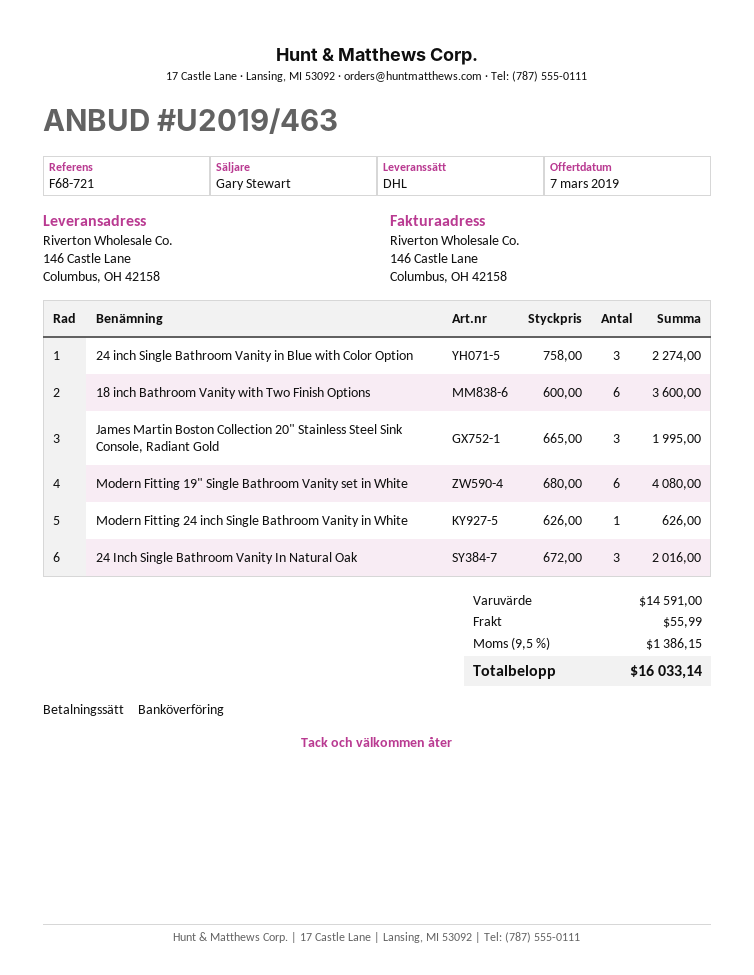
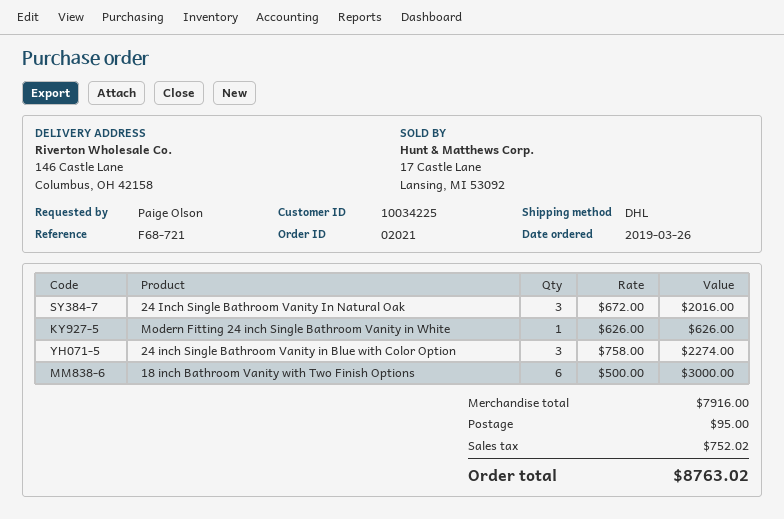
18 inch Bathroom Vanity with Two Finish Options: 6 x 600.00 = 3600.00 -> 6 x 500.00 = 3000.00
James Martin Boston Collection 20" Stainless Steel Sink Console, Radiant Gold: 3 x 665.00 = 1995.00 -> none
Modern Fitting 19" Single Bathroom Vanity set in White: 6 x 680.00 = 4080.00 -> none
subtotal: 14591.00 -> 7916.00
shipping: 55.99 -> 95.00
tax: 1386.15 -> 752.02
total: 16033.14 -> 8763.02

